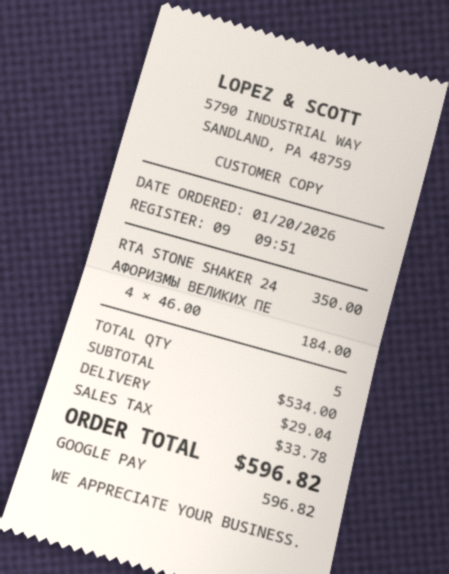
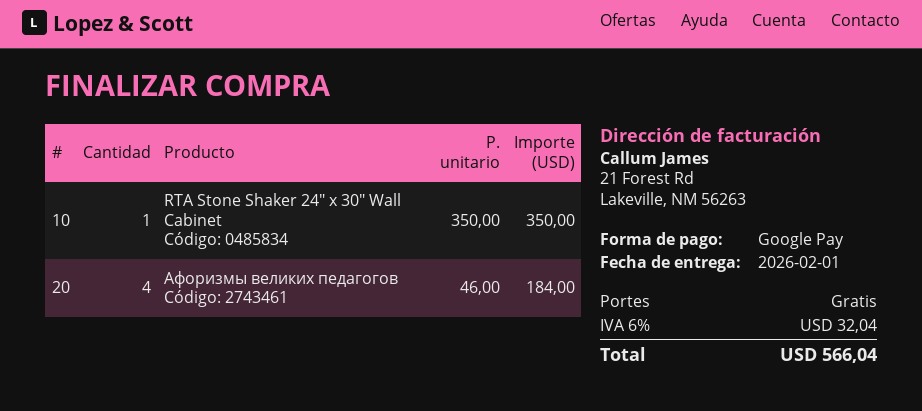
shipping: 29.04 -> 0.00
tax: 33.78 -> 32.04
total: 596.82 -> 566.04

